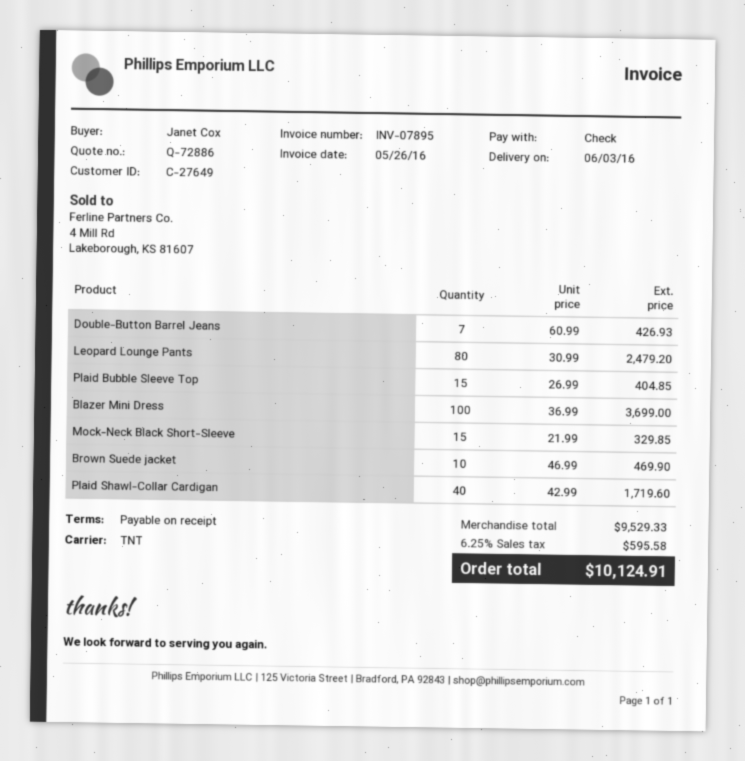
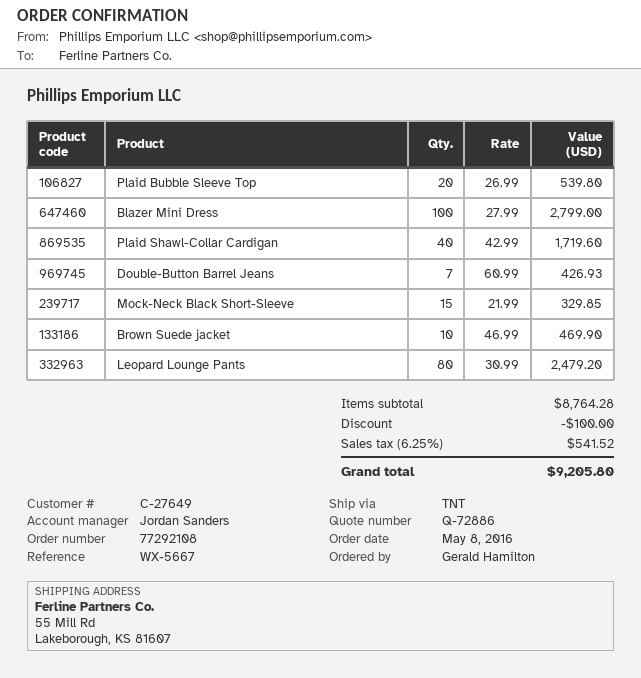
ordered by: Janet Cox -> Gerald Hamilton
Plaid Bubble Sleeve Top: 15 x 26.99 = 404.85 -> 20 x 26.99 = 539.80
Blazer Mini Dress: 100 x 36.99 = 3699.00 -> 100 x 27.99 = 2799.00
subtotal: 9529.33 -> 8764.28
discount: none -> 100.00
tax: 6.25% = 595.58 -> 6.25% = 541.52
total: 10124.91 -> 9205.80

